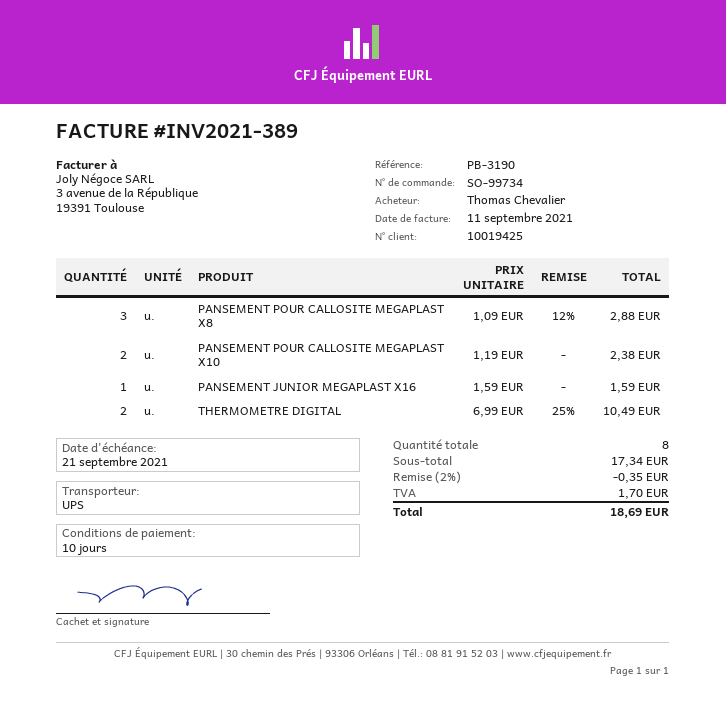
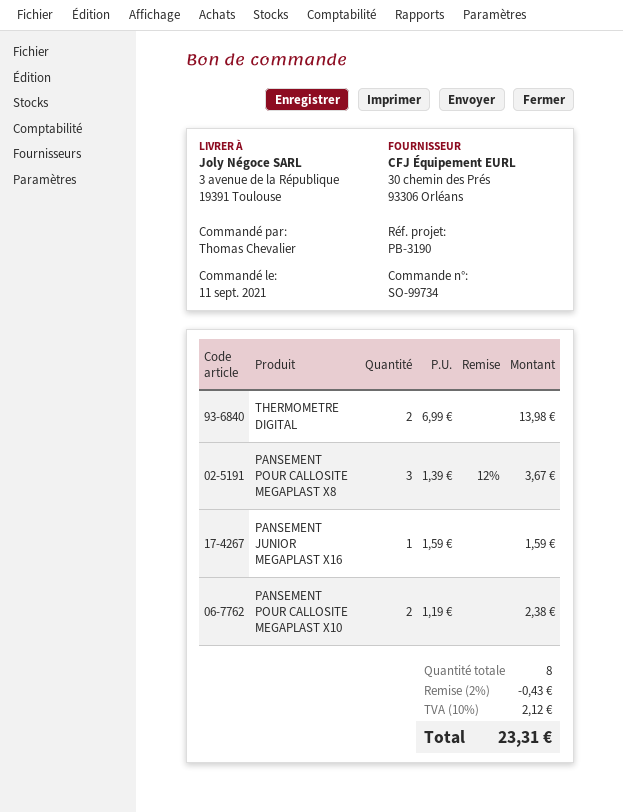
PANSEMENT POUR CALLOSITE MEGAPLAST X8: 3 x 1.09 - 12% = 2.88 -> 3 x 1.39 - 12% = 3.67
THERMOMETRE DIGITAL: 2 x 6.99 - 25% = 10.49 -> 2 x 6.99 = 13.98
discount: 2% = 0.35 -> 2% = 0.43
tax: 1.70 -> 2.12
total: 18.69 -> 23.31

